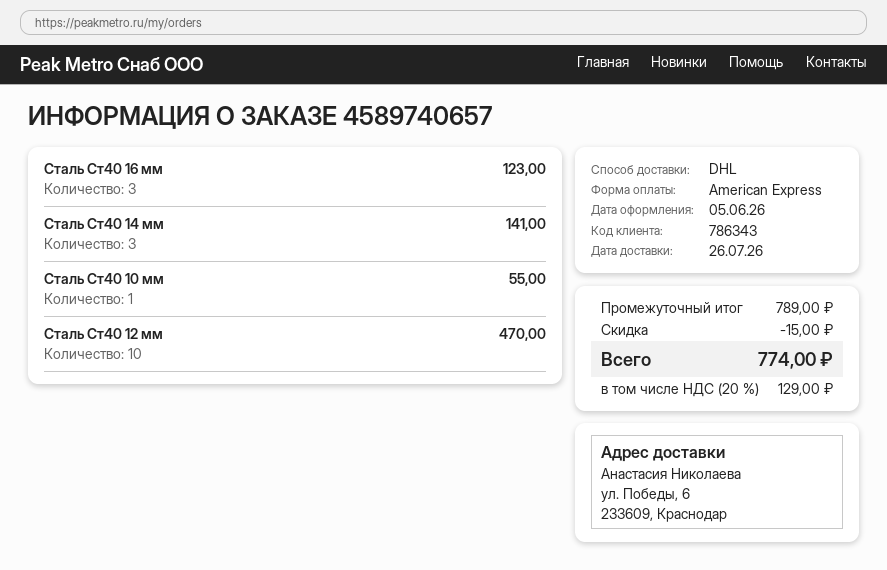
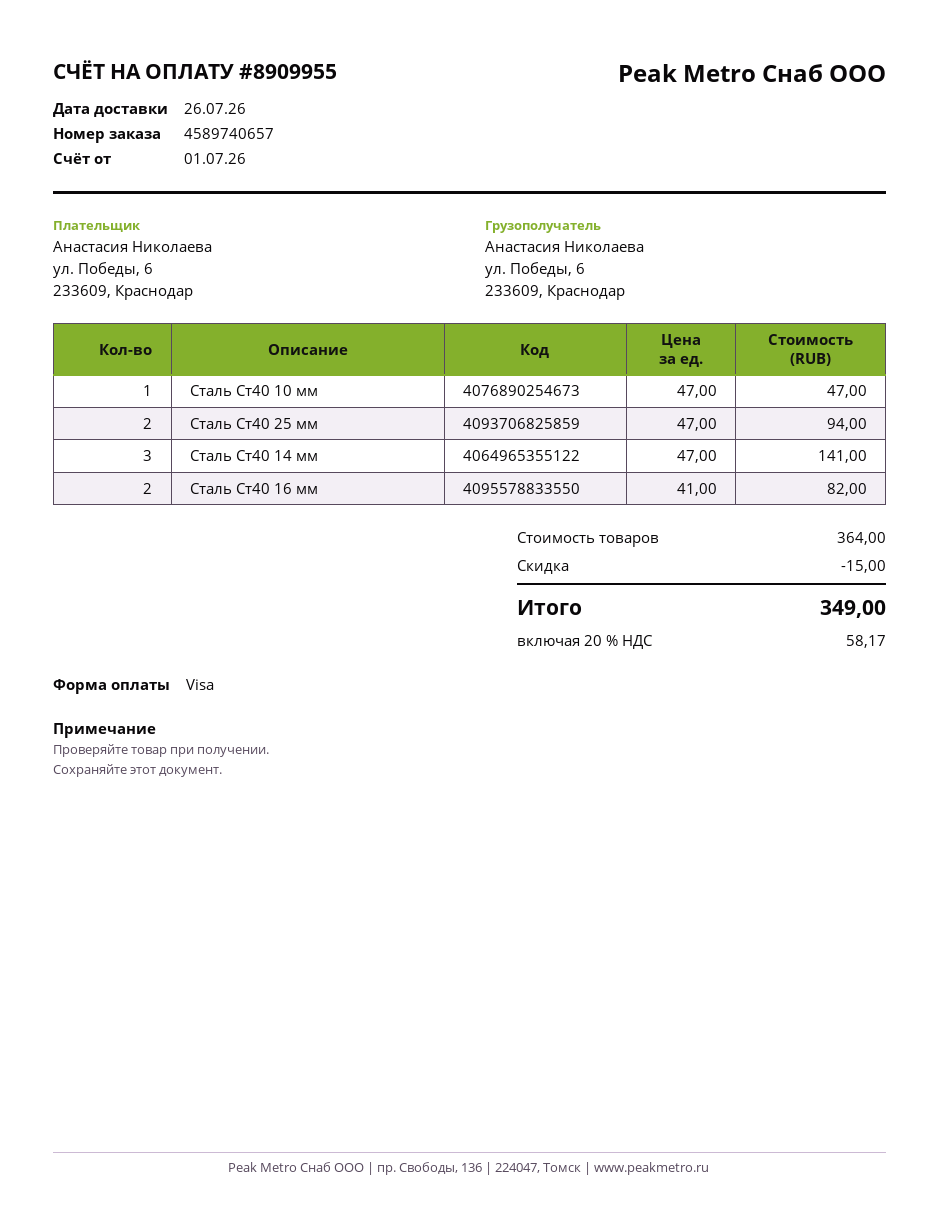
payment method: American Express -> Visa
Сталь Ст40 16 мм: 3 for 123.00 -> 2 for 82.00
Сталь Ст40 10 мм: 1 for 55.00 -> 1 for 47.00
Сталь Ст40 12 мм: 10 for 470.00 -> none
Сталь Ст40 25 мм: none -> 2 for 94.00
subtotal: 789.00 -> 364.00
tax: 20% = 129.00 -> 20% = 58.17
total: 774.00 -> 349.00

